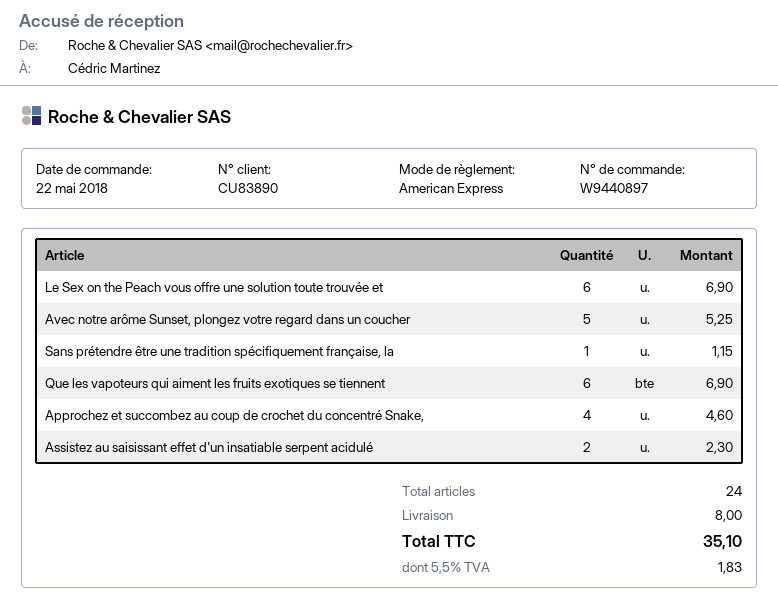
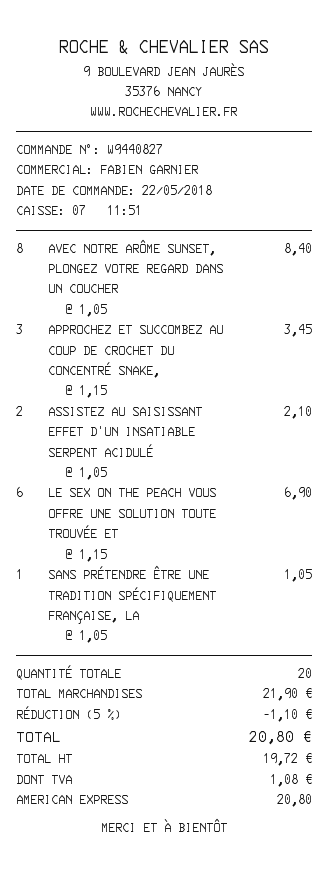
order number: W9440897 -> W9440827
Avec notre arôme Sunset, plongez votre regard dans un coucher: 5 for 5.25 -> 8 for 8.40
Sans prétendre être une tradition spécifiquement française, la: 1 for 1.15 -> 1 for 1.05
Que les vapoteurs qui aiment les fruits exotiques se tiennent: 6 for 6.90 -> none
Approchez et succombez au coup de crochet du concentré Snake,: 4 for 4.60 -> 3 for 3.45
Assistez au saisissant effet d'un insatiable serpent acidulé: 2 for 2.30 -> 2 for 2.10
total quantity: 24 -> 20
discount: none -> 5% = 1.10
shipping: 8.00 -> none
tax: 1.83 -> 1.08
total: 35.10 -> 20.80

